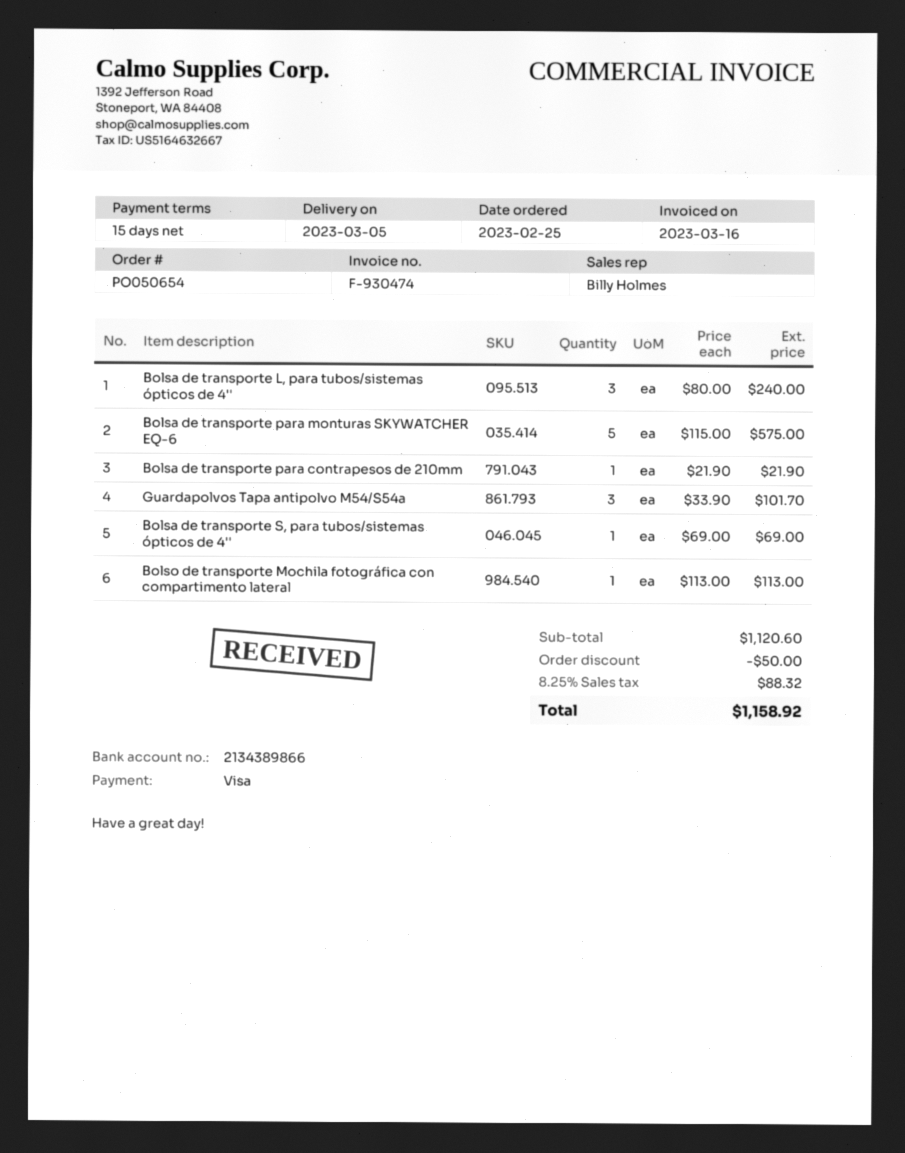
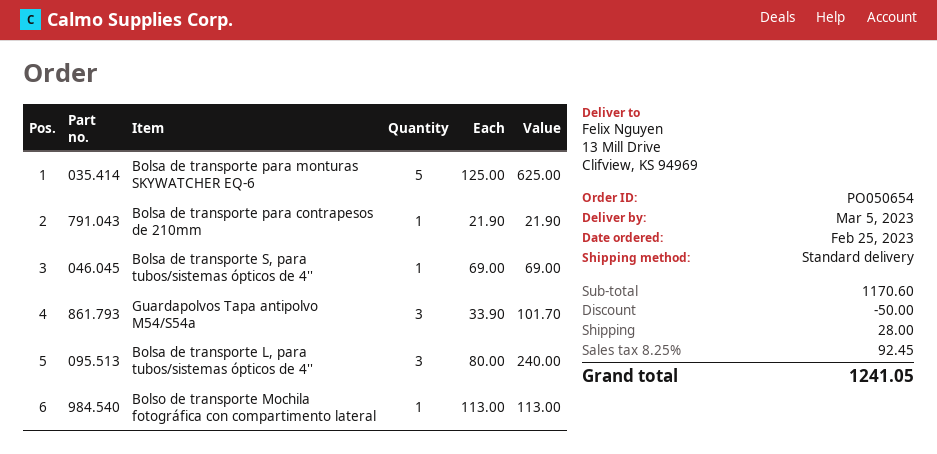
Bolsa de transporte para monturas SKYWATCHER EQ-6: 5 x 115.00 = 575.00 -> 5 x 125.00 = 625.00
subtotal: 1120.60 -> 1170.60
shipping: none -> 28.00
tax: 8.25% = 88.32 -> 8.25% = 92.45
total: 1158.92 -> 1241.05

